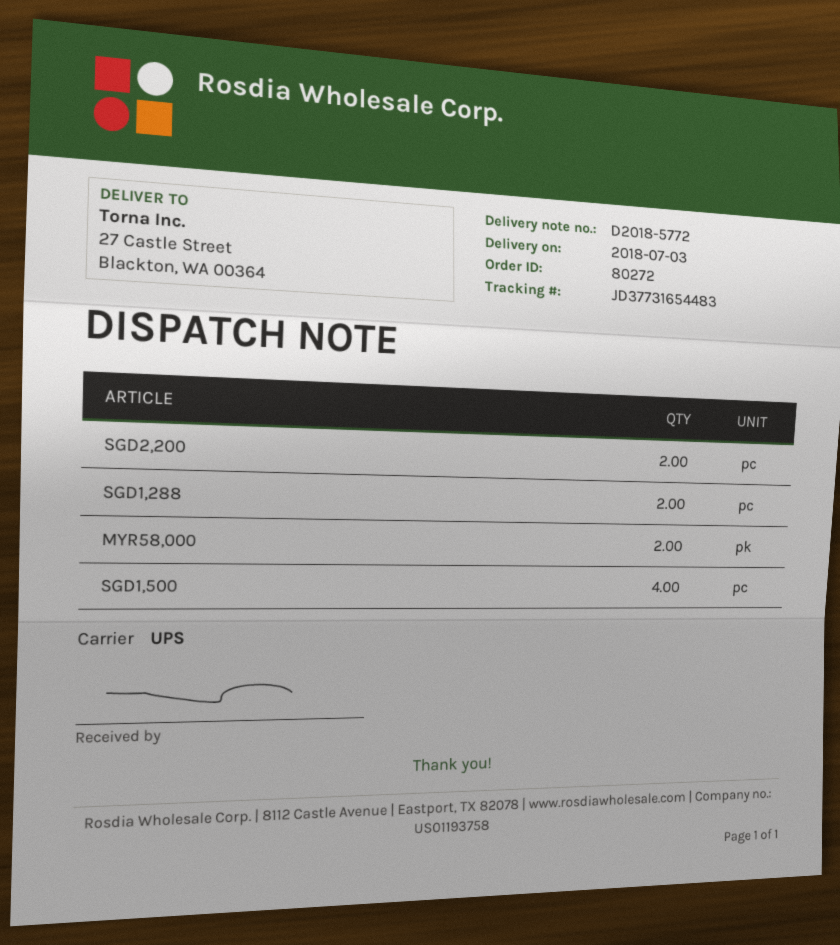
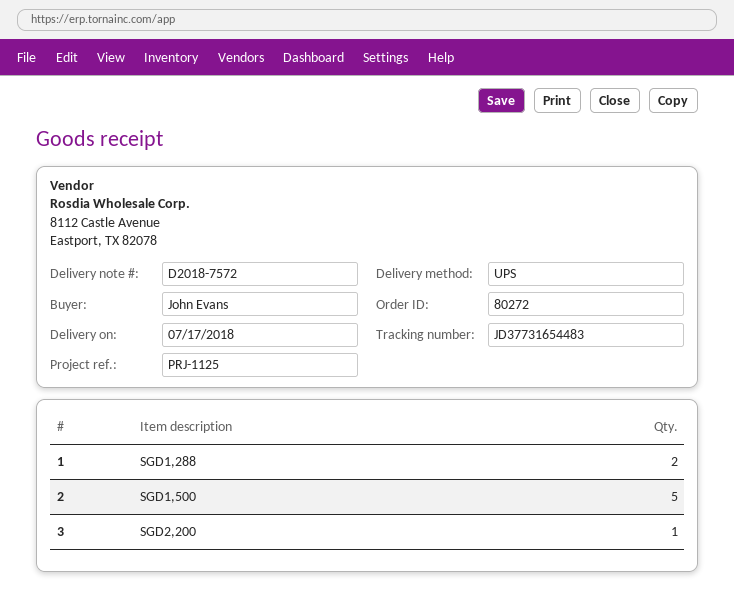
delivery note number: D2018-5772 -> D2018-7572
delivery date: 2018-07-03 -> 2018-07-17
SGD2,200: 2 -> 1
MYR58,000: 2 -> none
SGD1,500: 4 -> 5

